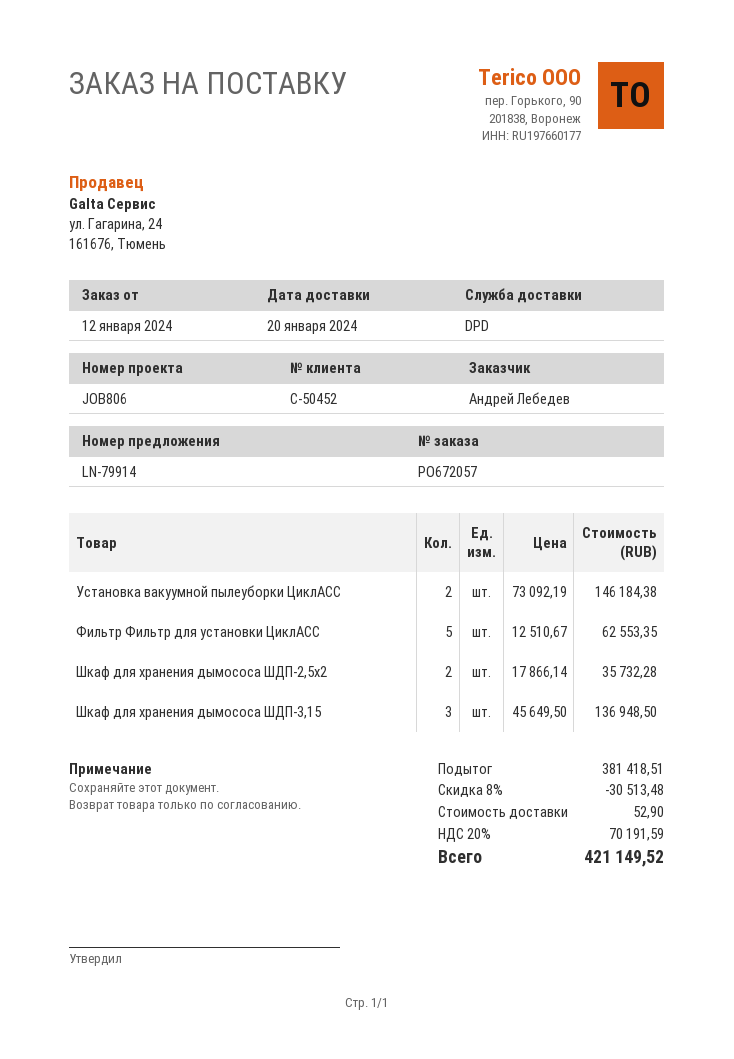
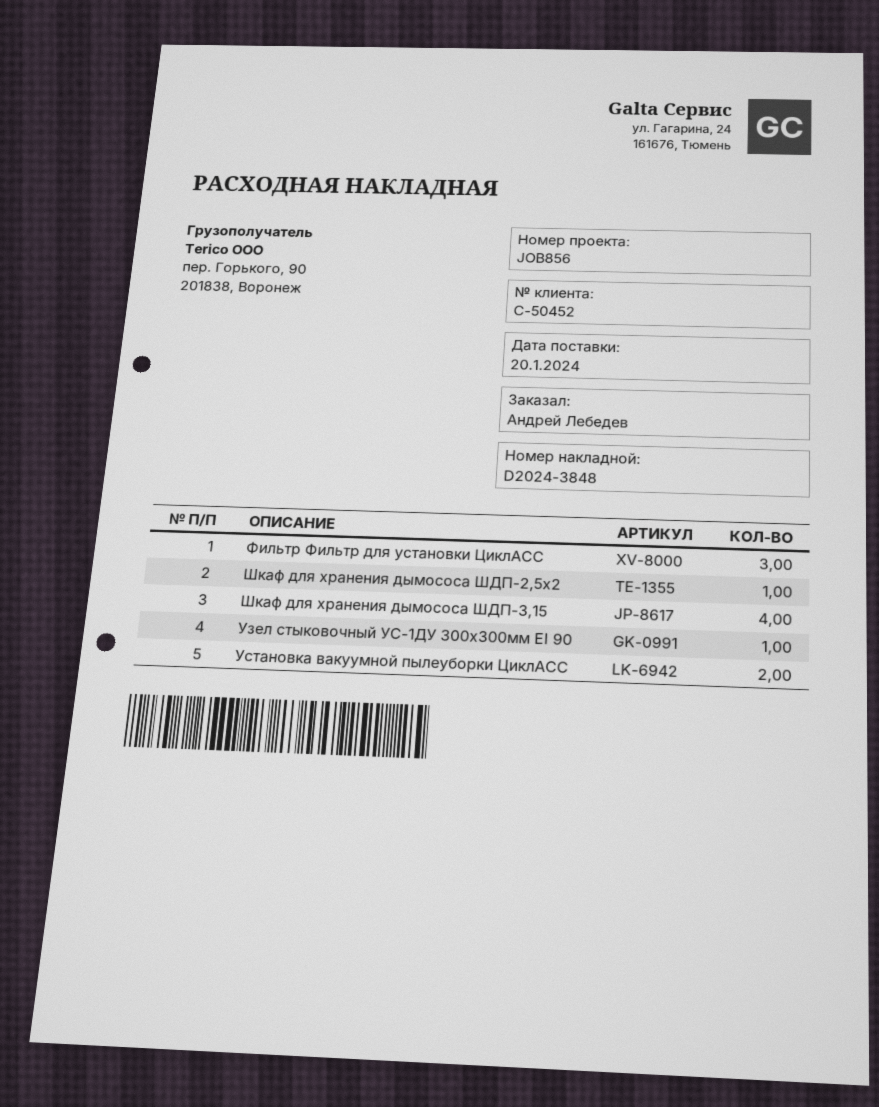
reference: JOB806 -> JOB856
Фильтр Фильтр для установки ЦиклАСС: 5 -> 3
Шкаф для хранения дымососа ШДП-2,5x2: 2 -> 1
Шкаф для хранения дымососа ШДП-3,15: 3 -> 4
Узел стыковочный УС-1ДУ 300х300мм EI 90: none -> 1

